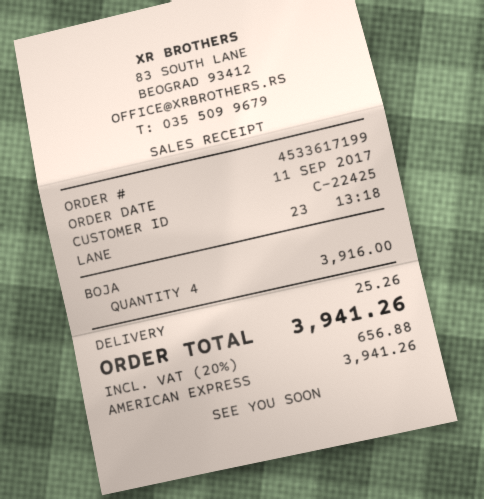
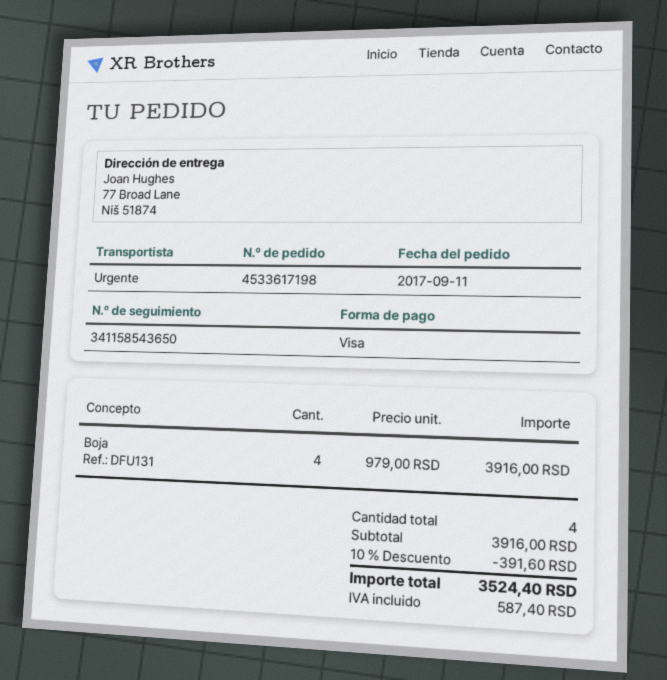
order number: 4533617199 -> 4533617198
payment method: American Express -> Visa
discount: none -> 10% = 391.60
shipping: 25.26 -> none
tax: 656.88 -> 587.40
total: 3941.26 -> 3524.40

